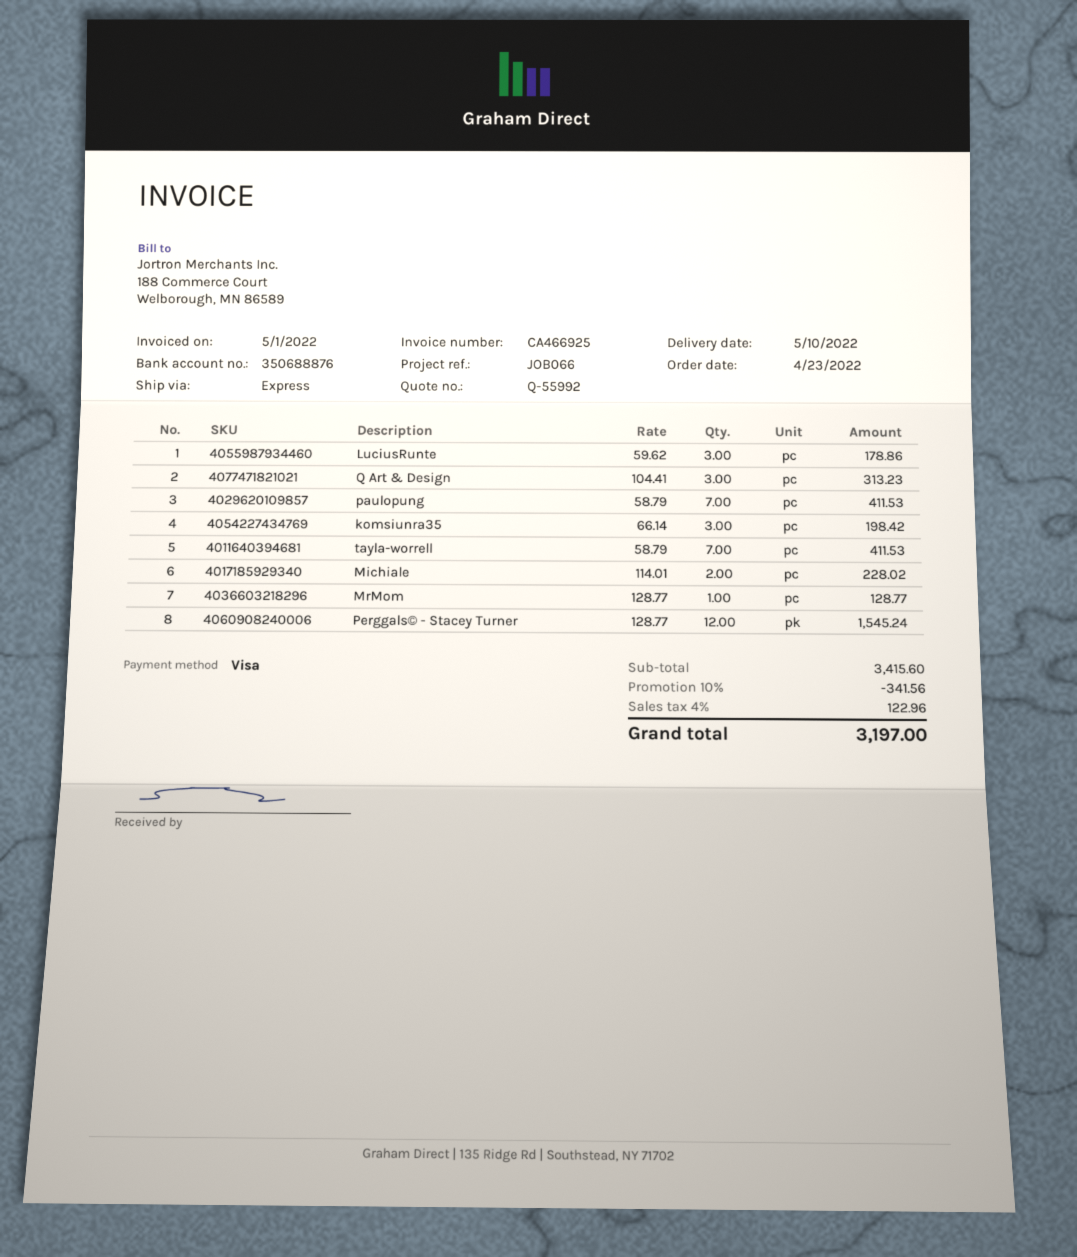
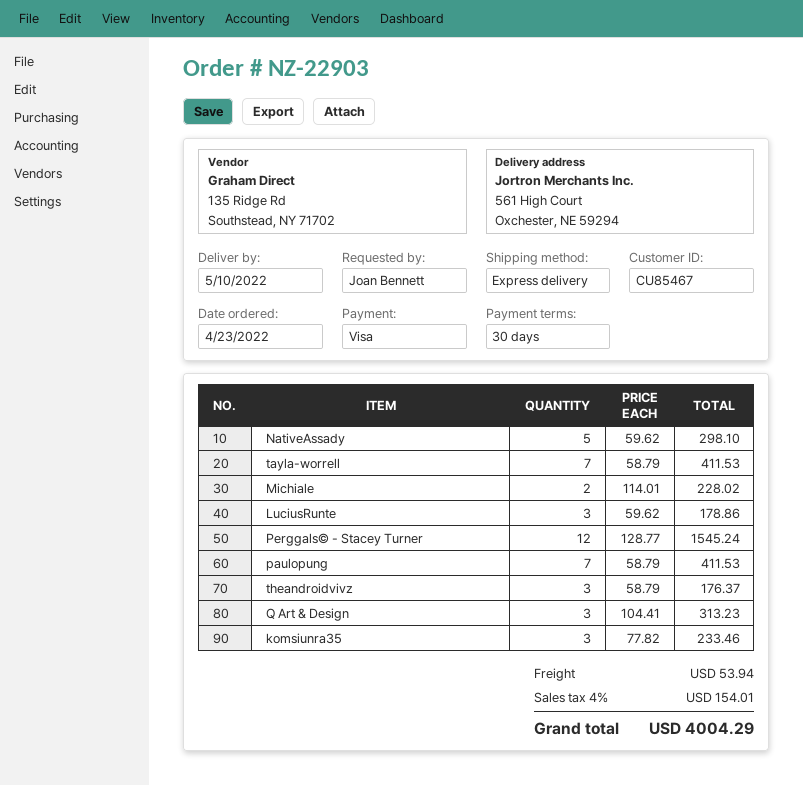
komsiunra35: 3 x 66.14 = 198.42 -> 3 x 77.82 = 233.46
MrMom: 1 x 128.77 = 128.77 -> none
NativeAssady: none -> 5 x 59.62 = 298.10
theandroidvivz: none -> 3 x 58.79 = 176.37
discount: 10% = 341.56 -> none
shipping: none -> 53.94
tax: 4% = 122.96 -> 4% = 154.01
total: 3197.00 -> 4004.29

